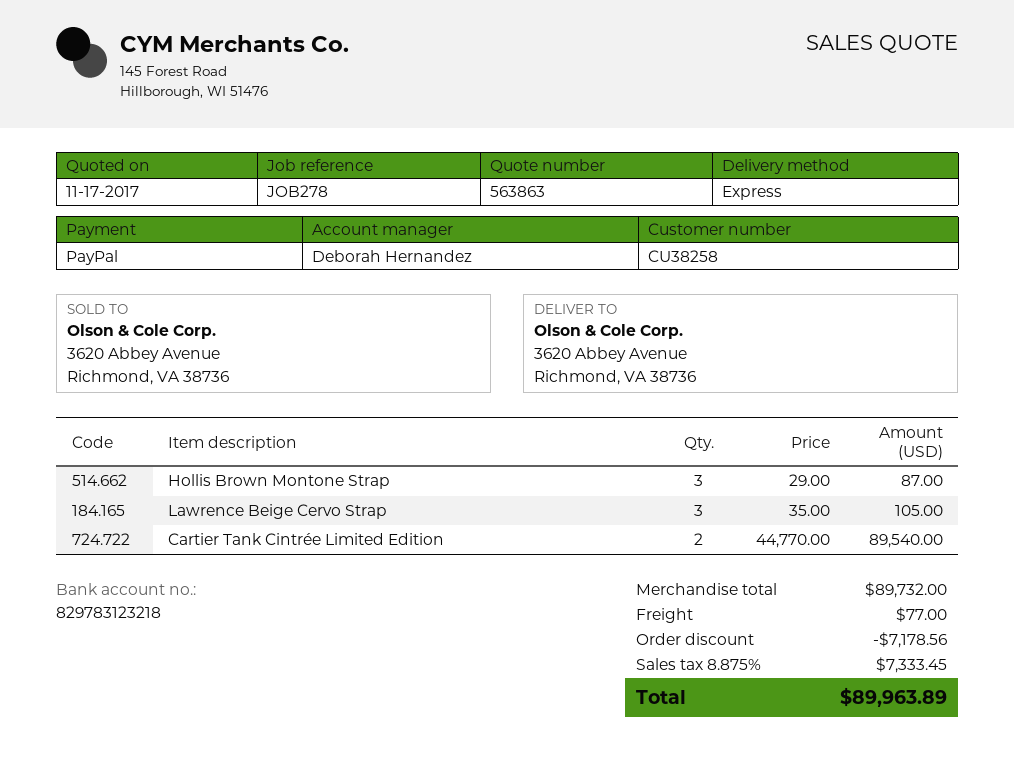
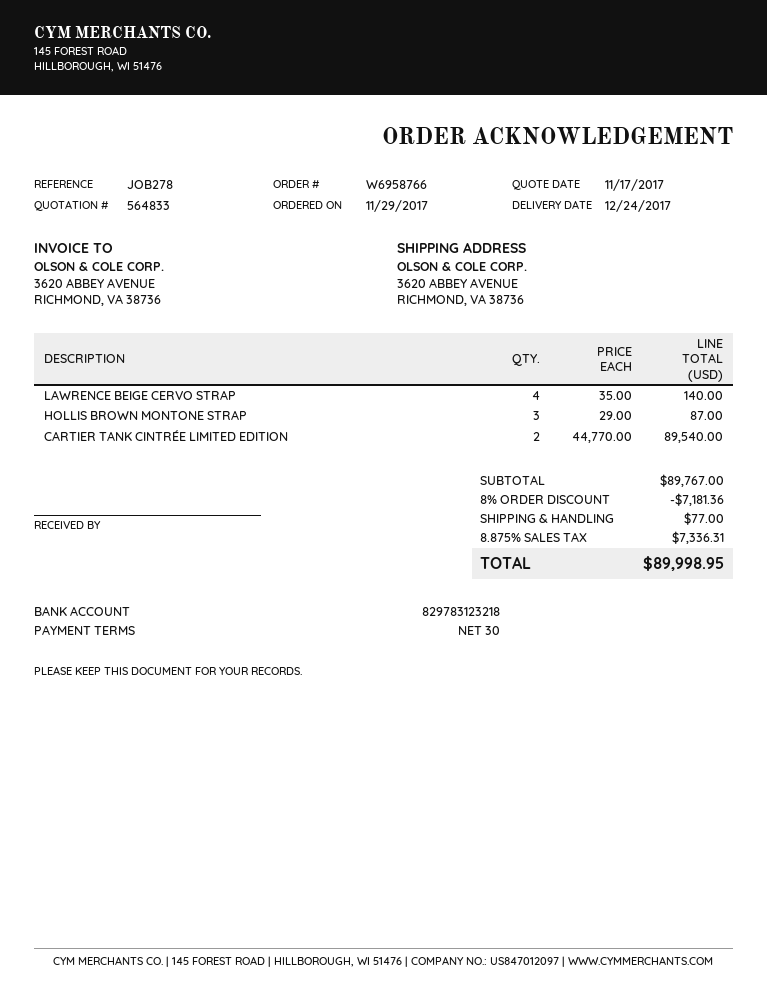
quote number: 563863 -> 564833
Lawrence Beige Cervo Strap: 3 x 35.00 = 105.00 -> 4 x 35.00 = 140.00
subtotal: 89732.00 -> 89767.00
discount: 7178.56 -> 7181.36
tax: 8.875% = 7333.45 -> 8.875% = 7336.31
total: 89963.89 -> 89998.95

